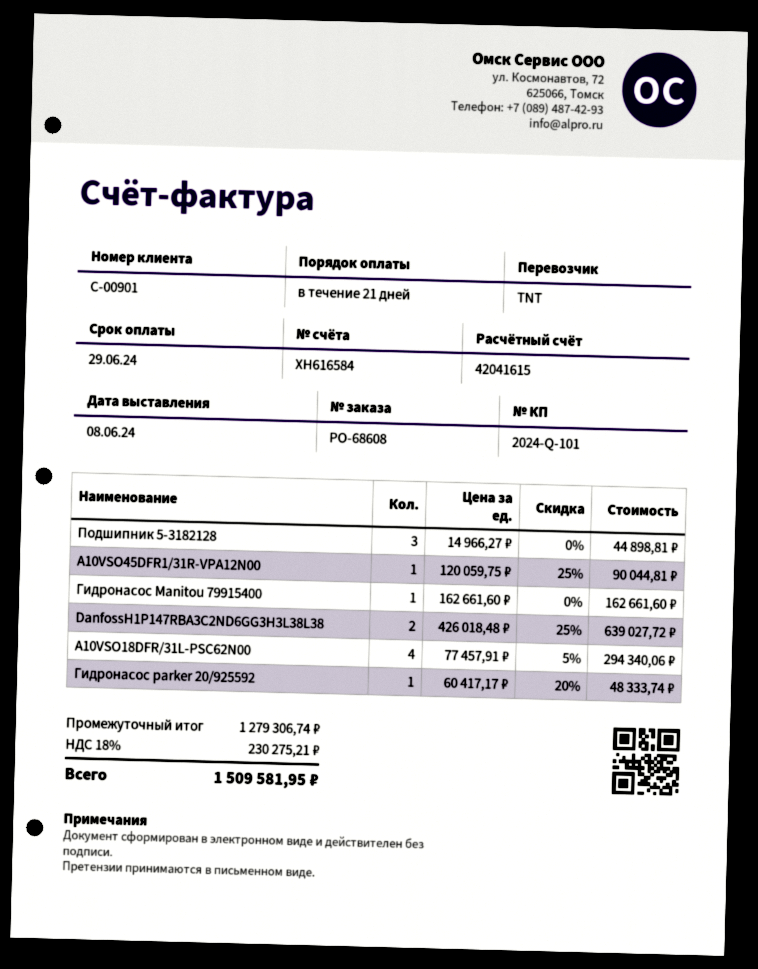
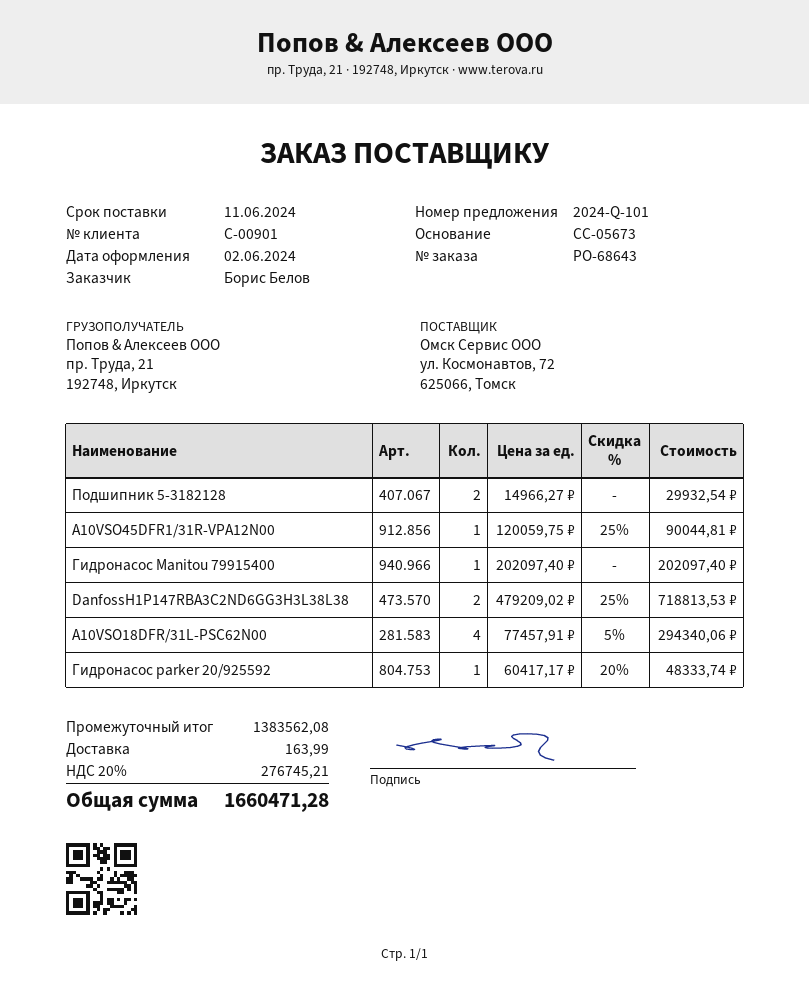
order number: PO-68608 -> PO-68643
Подшипник 5-3182128: 3 x 14966.27 = 44898.81 -> 2 x 14966.27 = 29932.54
Гидронасос Manitou 79915400: 1 x 162661.60 = 162661.60 -> 1 x 202097.40 = 202097.40
DanfossH1P147RBA3C2ND6GG3H3L38L38: 2 x 426018.48 - 25% = 639027.72 -> 2 x 479209.02 - 25% = 718813.53
subtotal: 1279306.74 -> 1383562.08
shipping: none -> 163.99
tax: 18% = 230275.21 -> 20% = 276745.21
total: 1509581.95 -> 1660471.28

